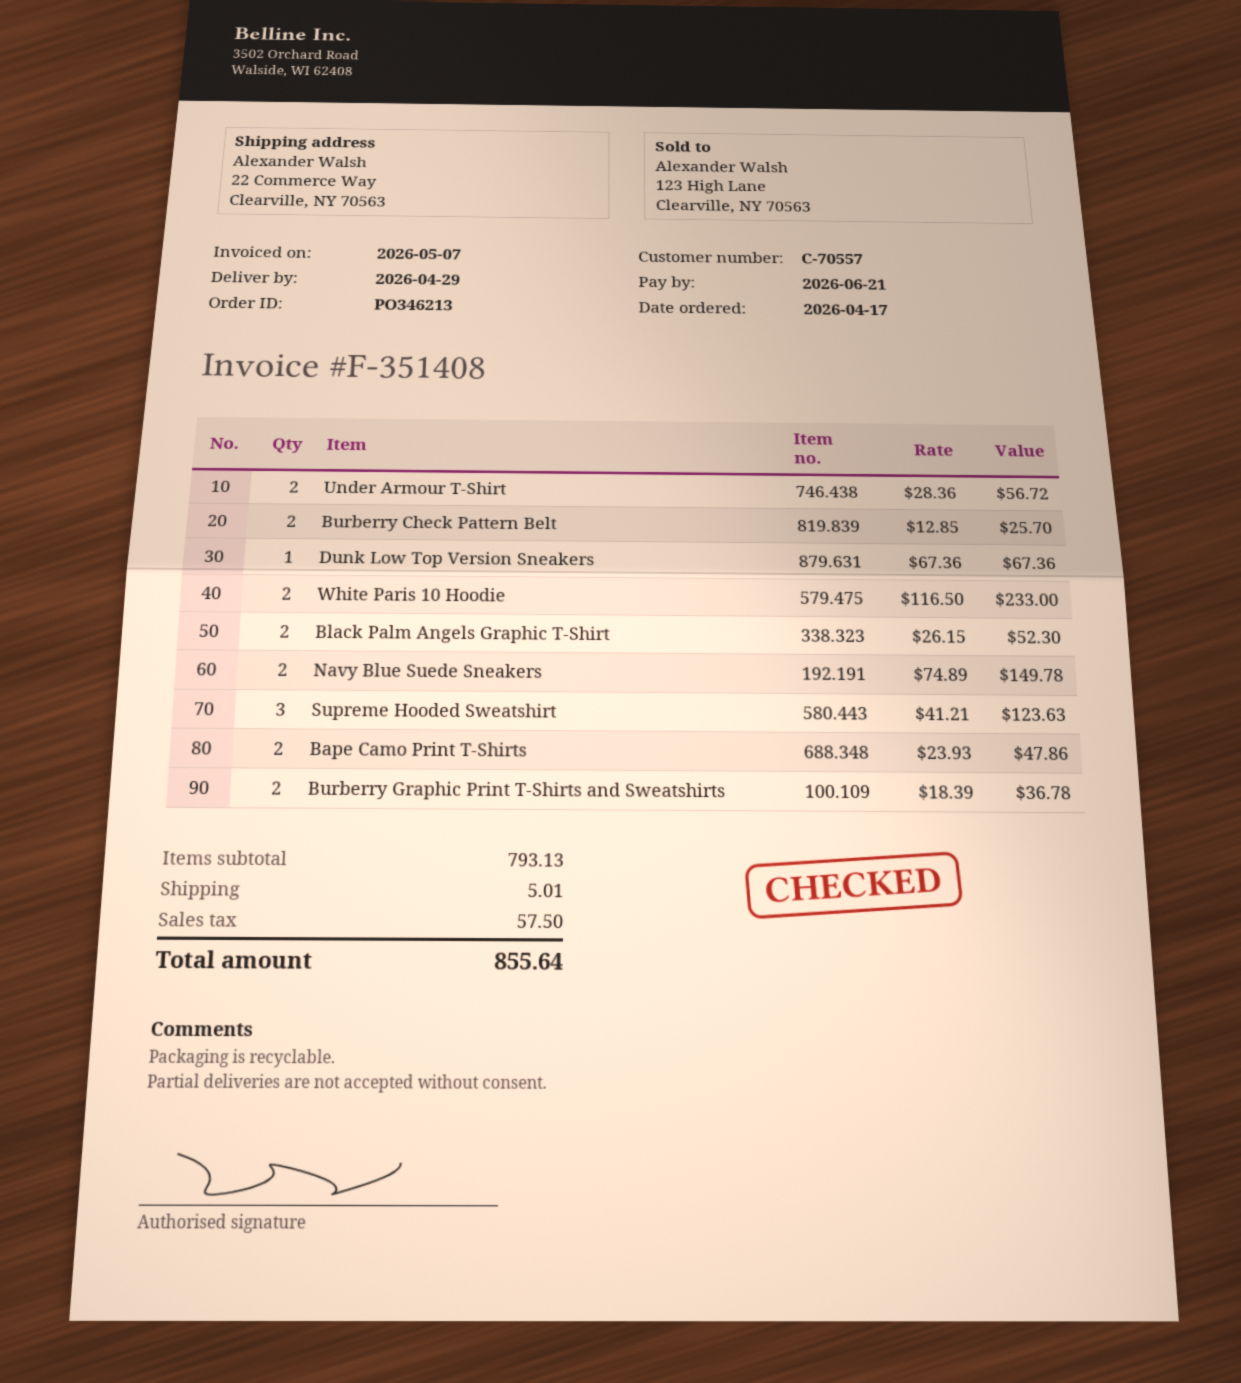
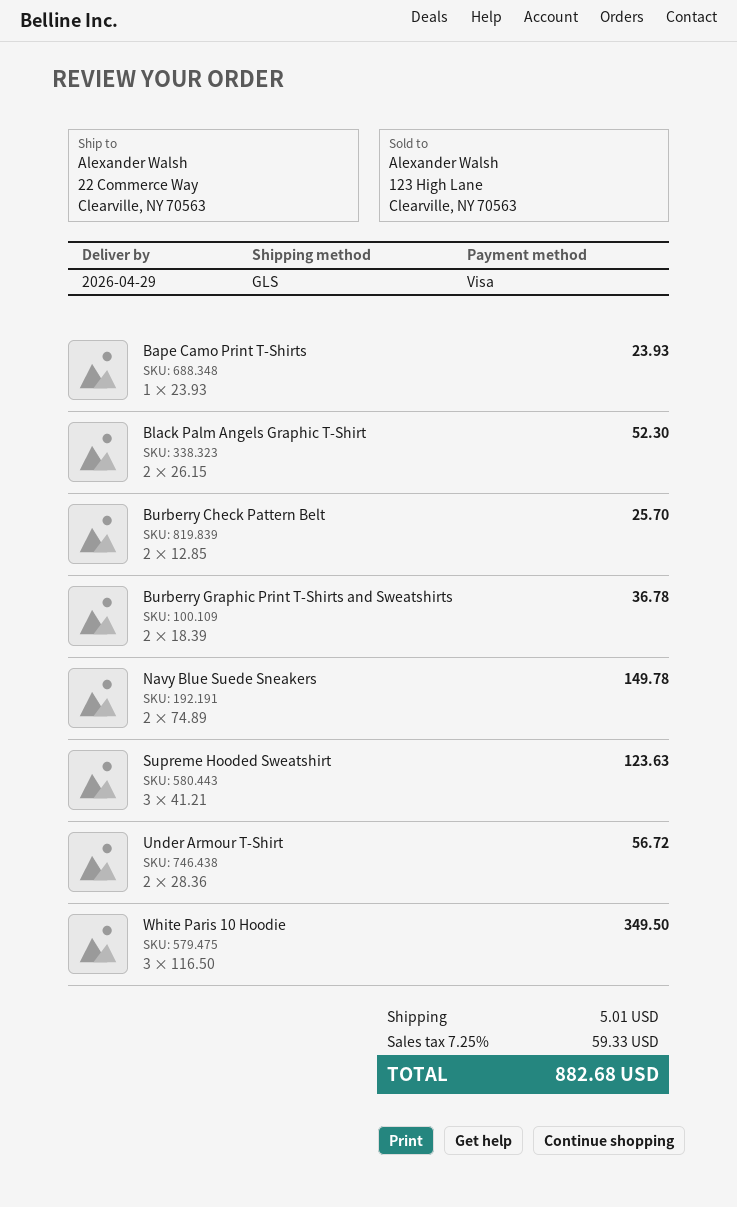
Dunk Low Top Version Sneakers: 1 x 67.36 = 67.36 -> none
White Paris 10 Hoodie: 2 x 116.50 = 233.00 -> 3 x 116.50 = 349.50
Bape Camo Print T-Shirts: 2 x 23.93 = 47.86 -> 1 x 23.93 = 23.93
tax: 57.50 -> 59.33
total: 855.64 -> 882.68

